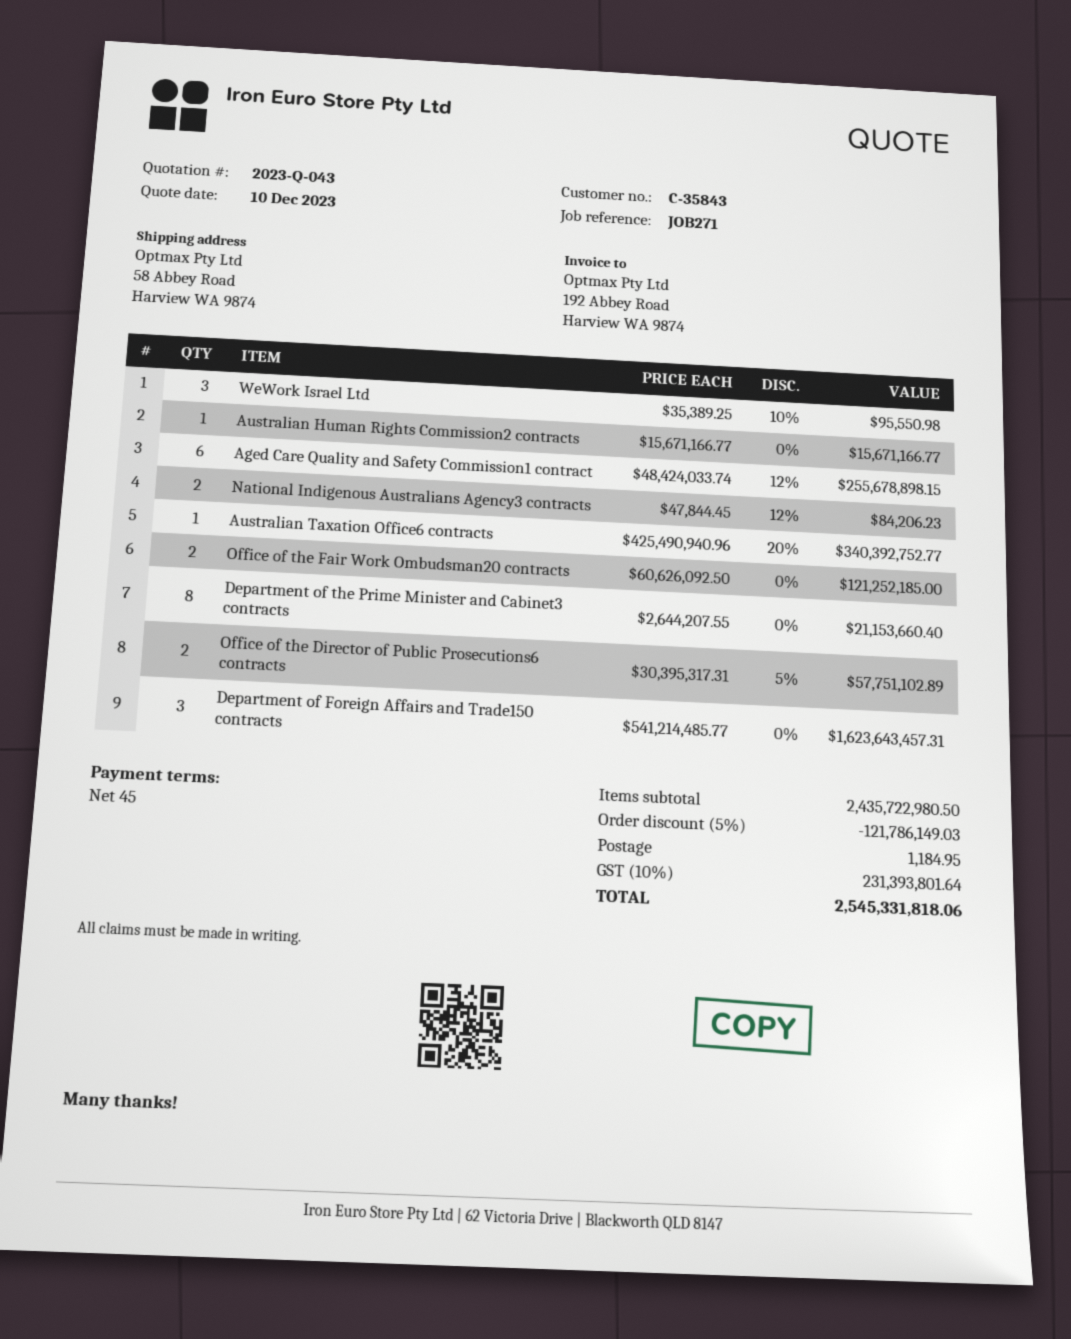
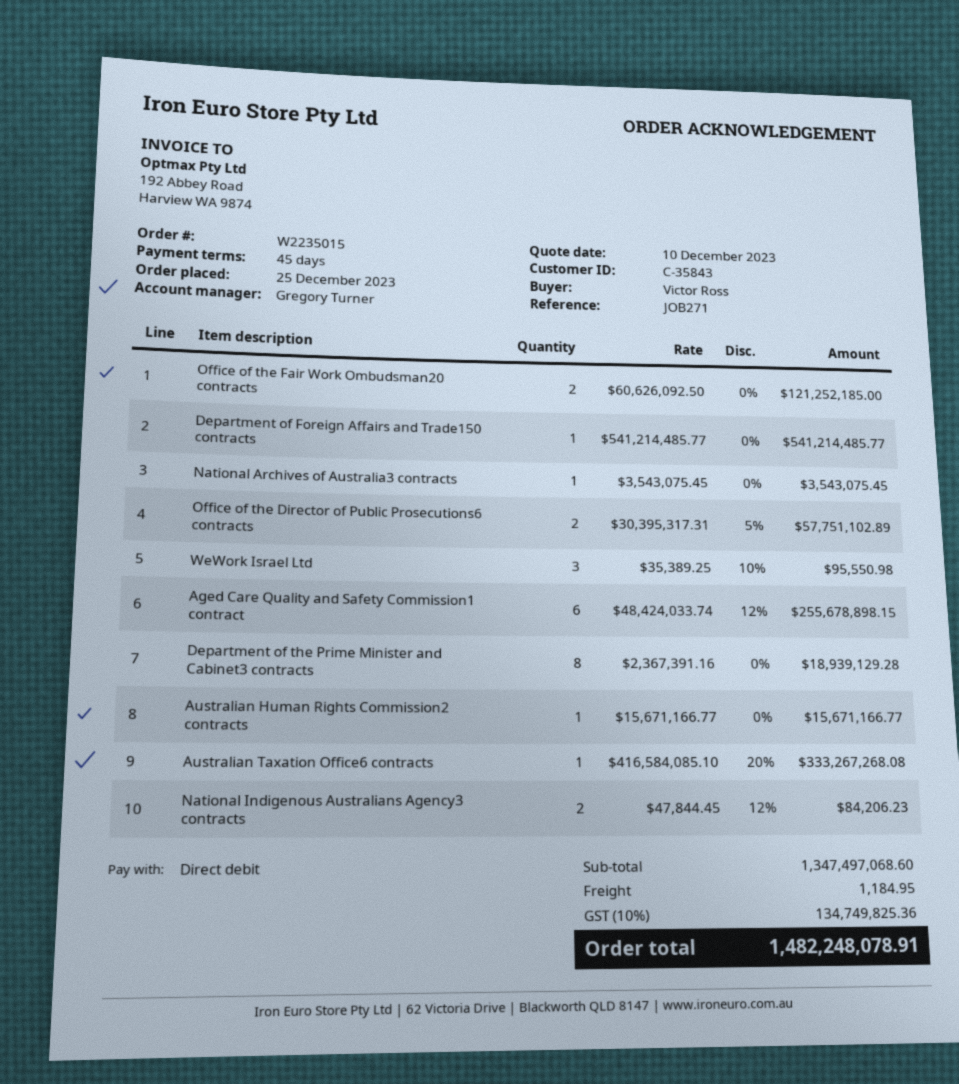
Australian Taxation Office6 contracts: 1 x 425490940.96 - 20% = 340392752.77 -> 1 x 416584085.10 - 20% = 333267268.08
Department of the Prime Minister and Cabinet3 contracts: 8 x 2644207.55 = 21153660.40 -> 8 x 2367391.16 = 18939129.28
Department of Foreign Affairs and Trade150 contracts: 3 x 541214485.77 = 1623643457.31 -> 1 x 541214485.77 = 541214485.77
National Archives of Australia3 contracts: none -> 1 x 3543075.45 = 3543075.45
subtotal: 2435722980.50 -> 1347497068.60
discount: 5% = 121786149.03 -> none
tax: 10% = 231393801.64 -> 10% = 134749825.36
total: 2545331818.06 -> 1482248078.91

